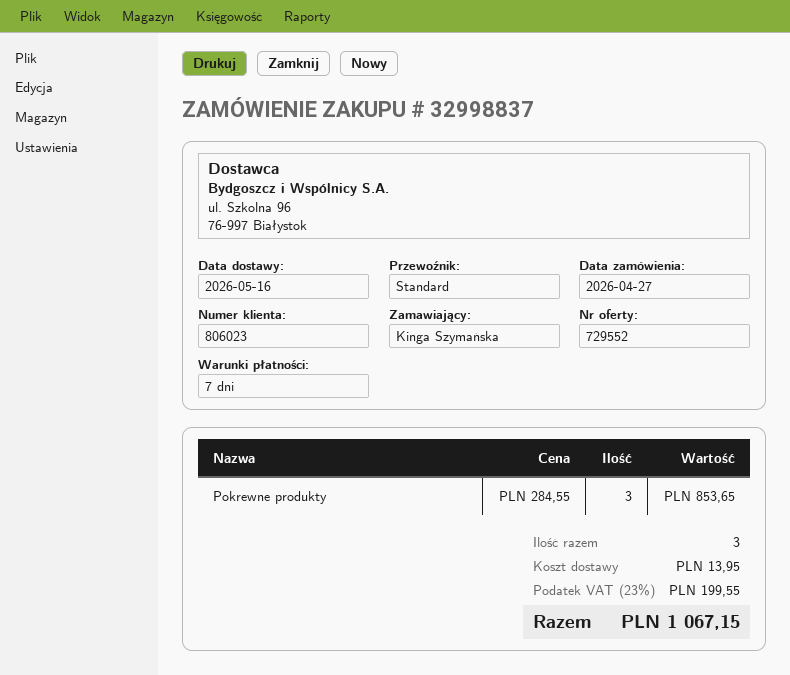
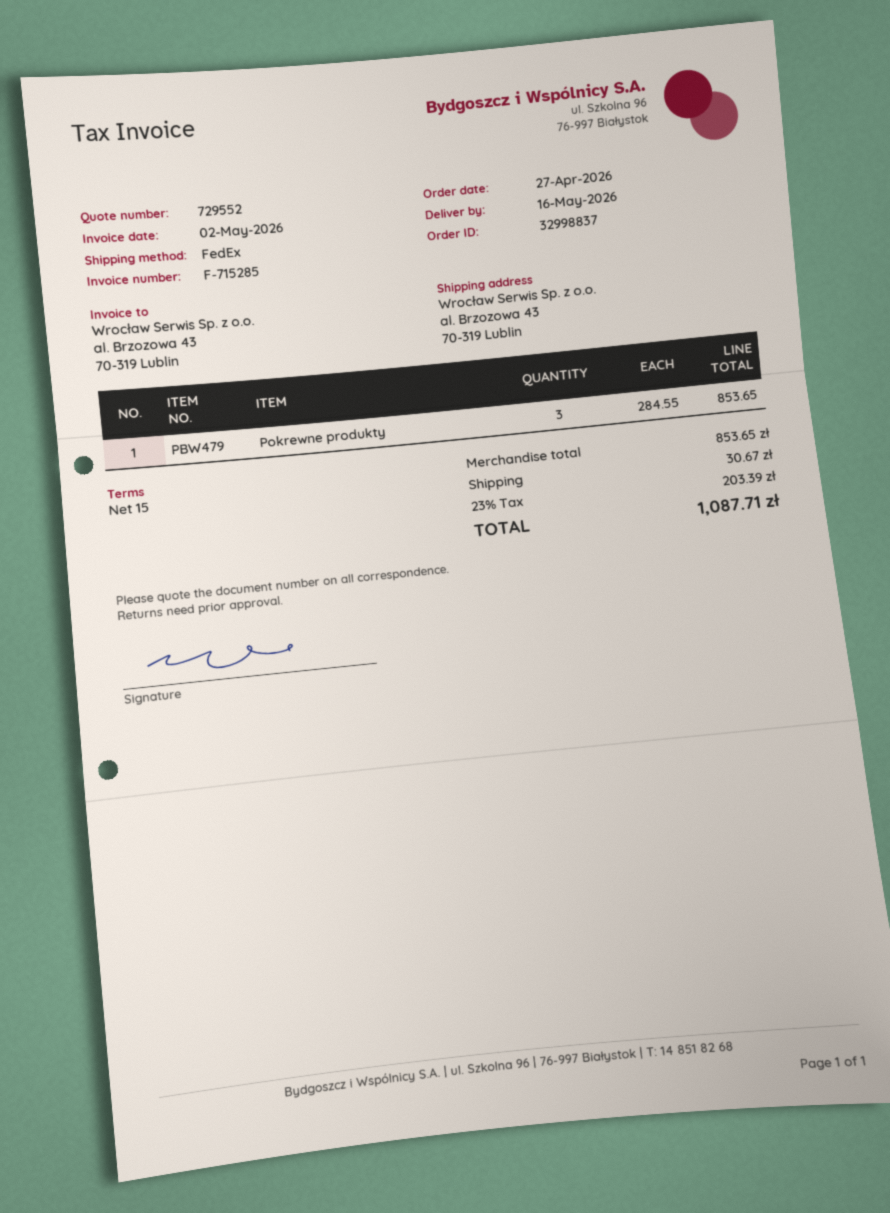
payment terms: 7 days -> 15 days
shipping method: standard -> FedEx
shipping: 13.95 -> 30.67
tax: 23% = 199.55 -> 23% = 203.39
total: 1067.15 -> 1087.71

